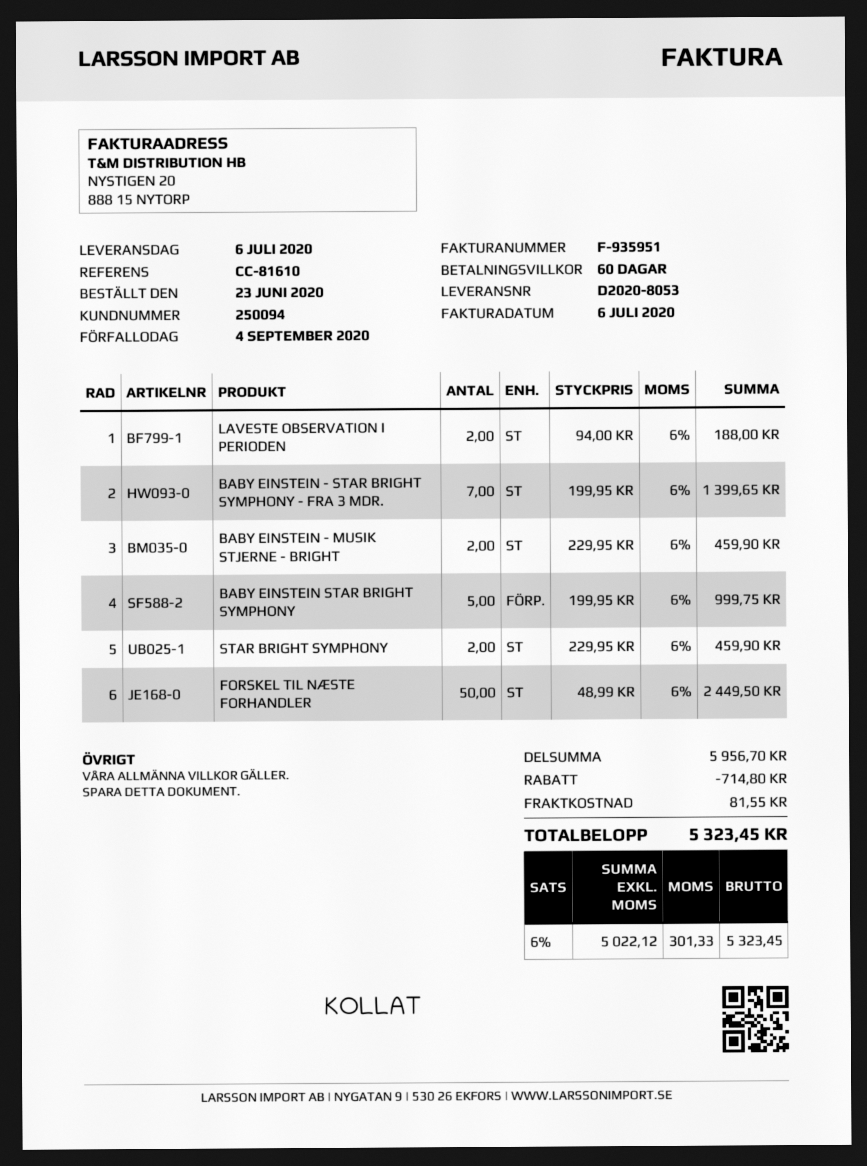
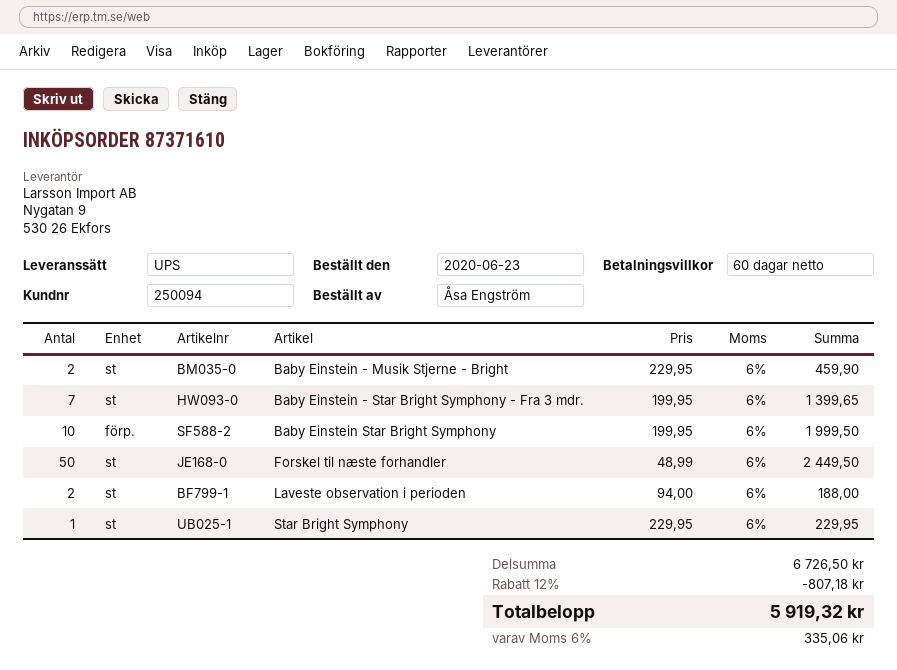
BABY EINSTEIN STAR BRIGHT SYMPHONY: 5 x 199.95 = 999.75 -> 10 x 199.95 = 1999.50
STAR BRIGHT SYMPHONY: 2 x 229.95 = 459.90 -> 1 x 229.95 = 229.95
subtotal: 5956.70 -> 6726.50
discount: 714.80 -> 807.18
shipping: 81.55 -> none
tax: 6% = 301.33 -> 6% = 335.06
total: 5323.45 -> 5919.32

